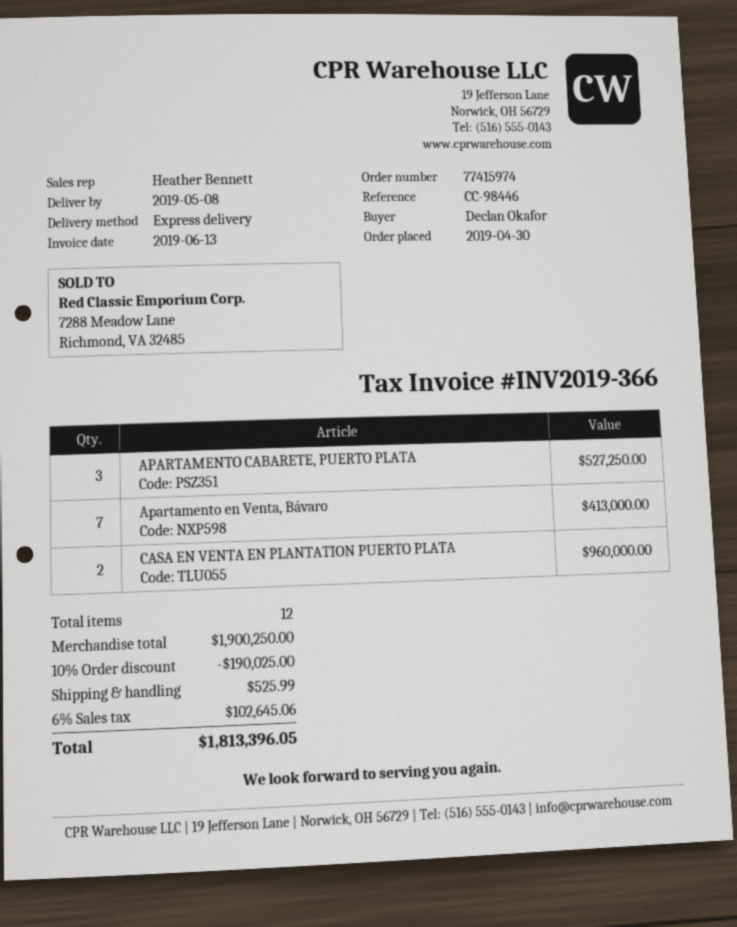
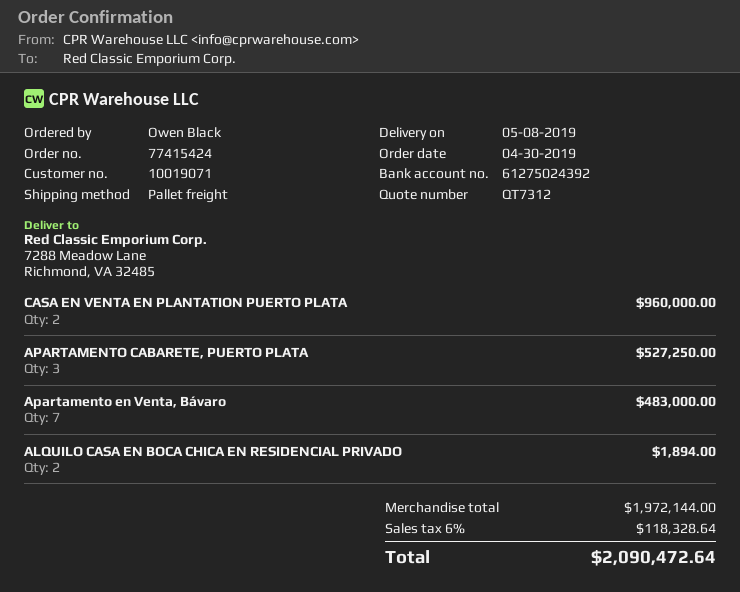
order number: 77415974 -> 77415424
ordered by: Declan Okafor -> Owen Black
shipping method: express -> pallet freight
Apartamento en Venta, Bávaro: 7 for 413000.00 -> 7 for 483000.00
ALQUILO CASA EN BOCA CHICA EN RESIDENCIAL PRIVADO: none -> 2 for 1894.00
subtotal: 1900250.00 -> 1972144.00
discount: 10% = 190025.00 -> none
shipping: 525.99 -> none
tax: 6% = 102645.06 -> 6% = 118328.64
total: 1813396.05 -> 2090472.64

